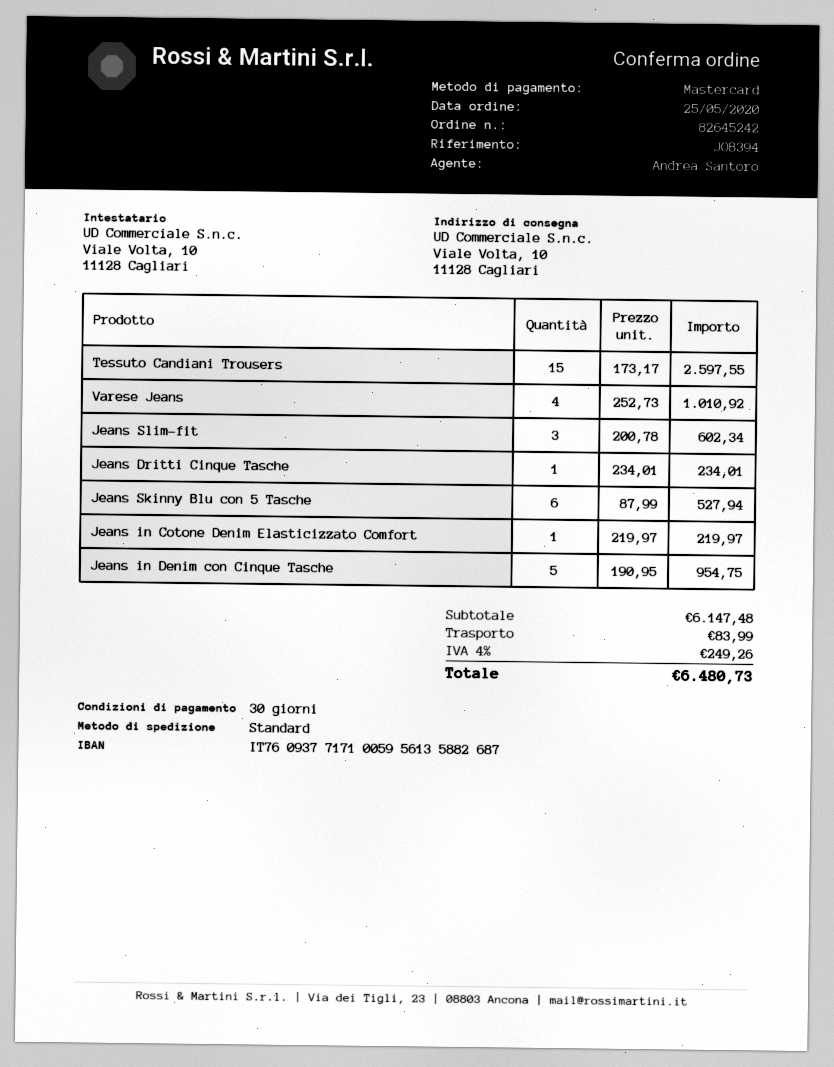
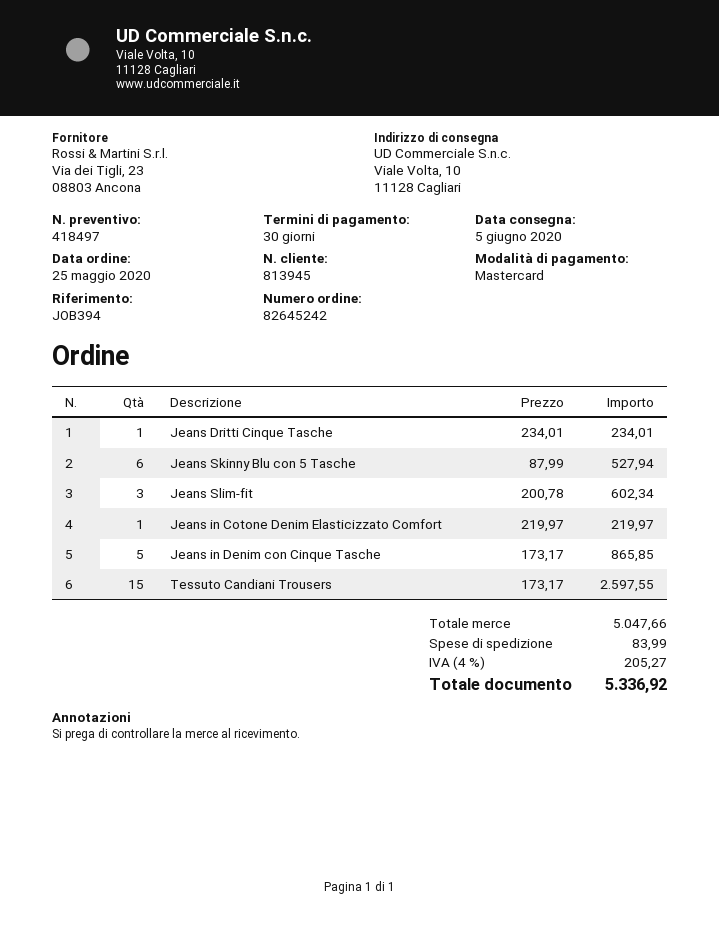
Varese Jeans: 4 x 252.73 = 1010.92 -> none
Jeans in Denim con Cinque Tasche: 5 x 190.95 = 954.75 -> 5 x 173.17 = 865.85
subtotal: 6147.48 -> 5047.66
tax: 4% = 249.26 -> 4% = 205.27
total: 6480.73 -> 5336.92

